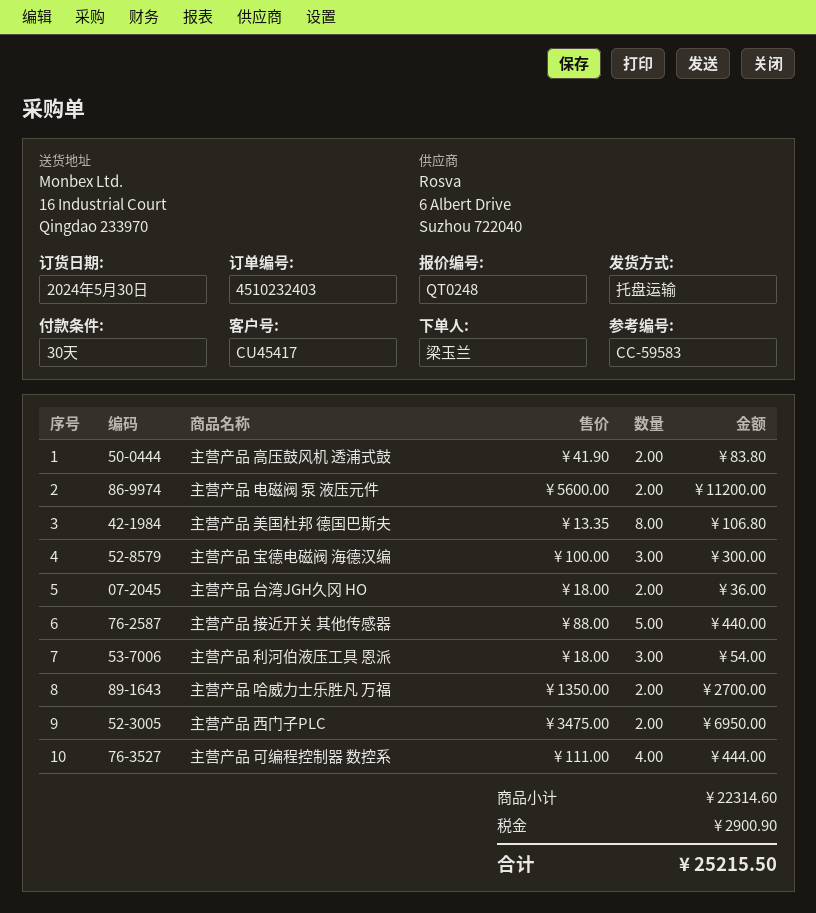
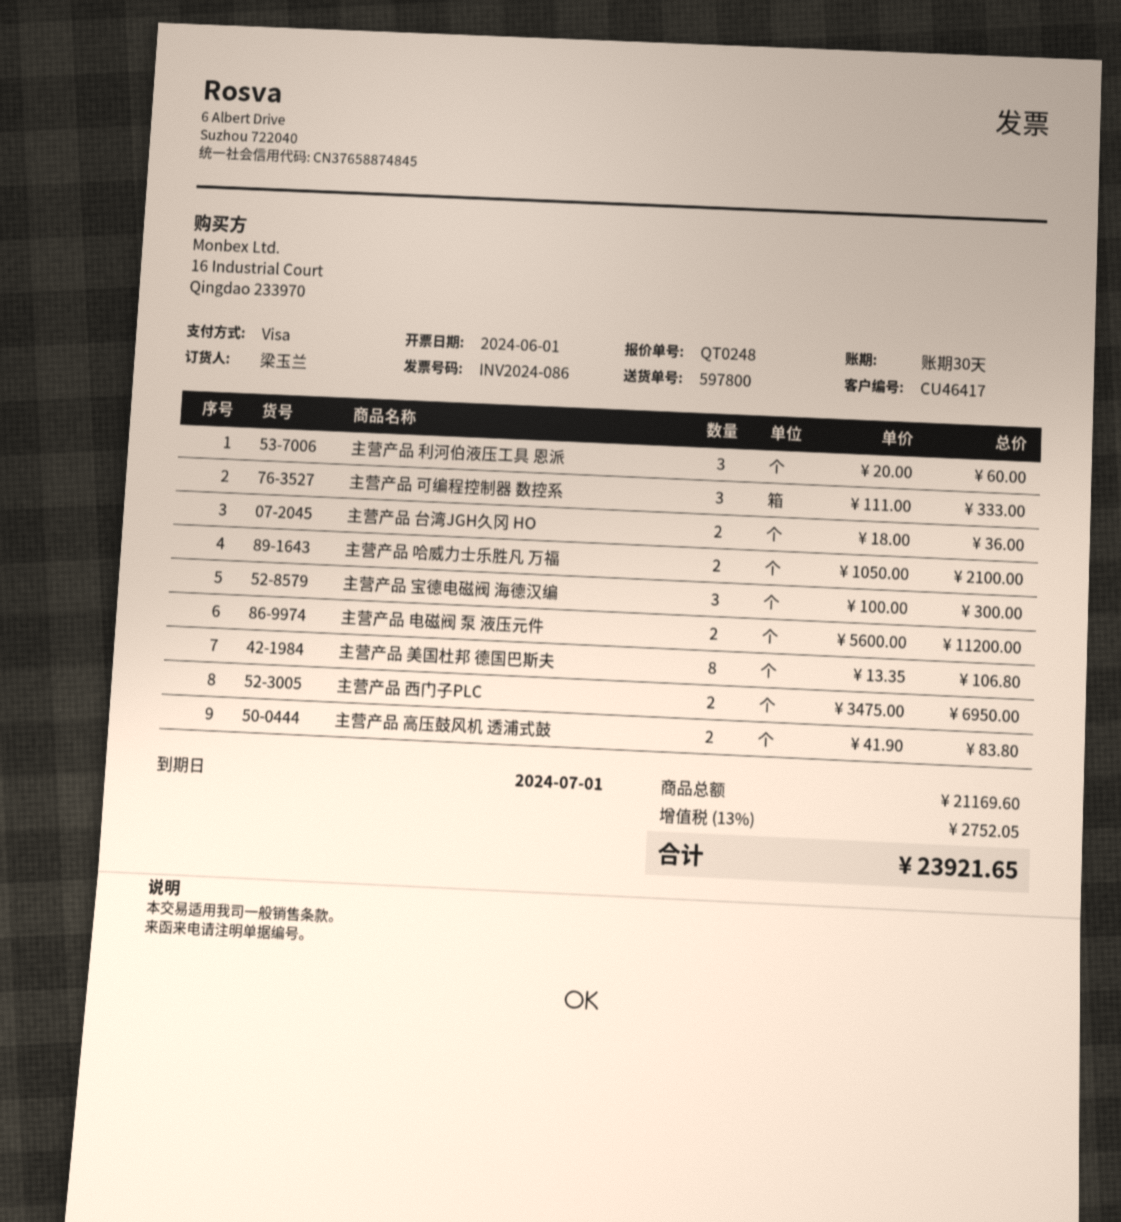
customer number: CU45417 -> CU46417
主营产品 接近开关 其他传感器: 5 x 88.00 = 440.00 -> none
主营产品 利河伯液压工具 恩派: 3 x 18.00 = 54.00 -> 3 x 20.00 = 60.00
主营产品 哈威力士乐胜凡 万福: 2 x 1350.00 = 2700.00 -> 2 x 1050.00 = 2100.00
主营产品 可编程控制器 数控系: 4 x 111.00 = 444.00 -> 3 x 111.00 = 333.00
subtotal: 22314.60 -> 21169.60
tax: 2900.90 -> 2752.05
total: 25215.50 -> 23921.65

